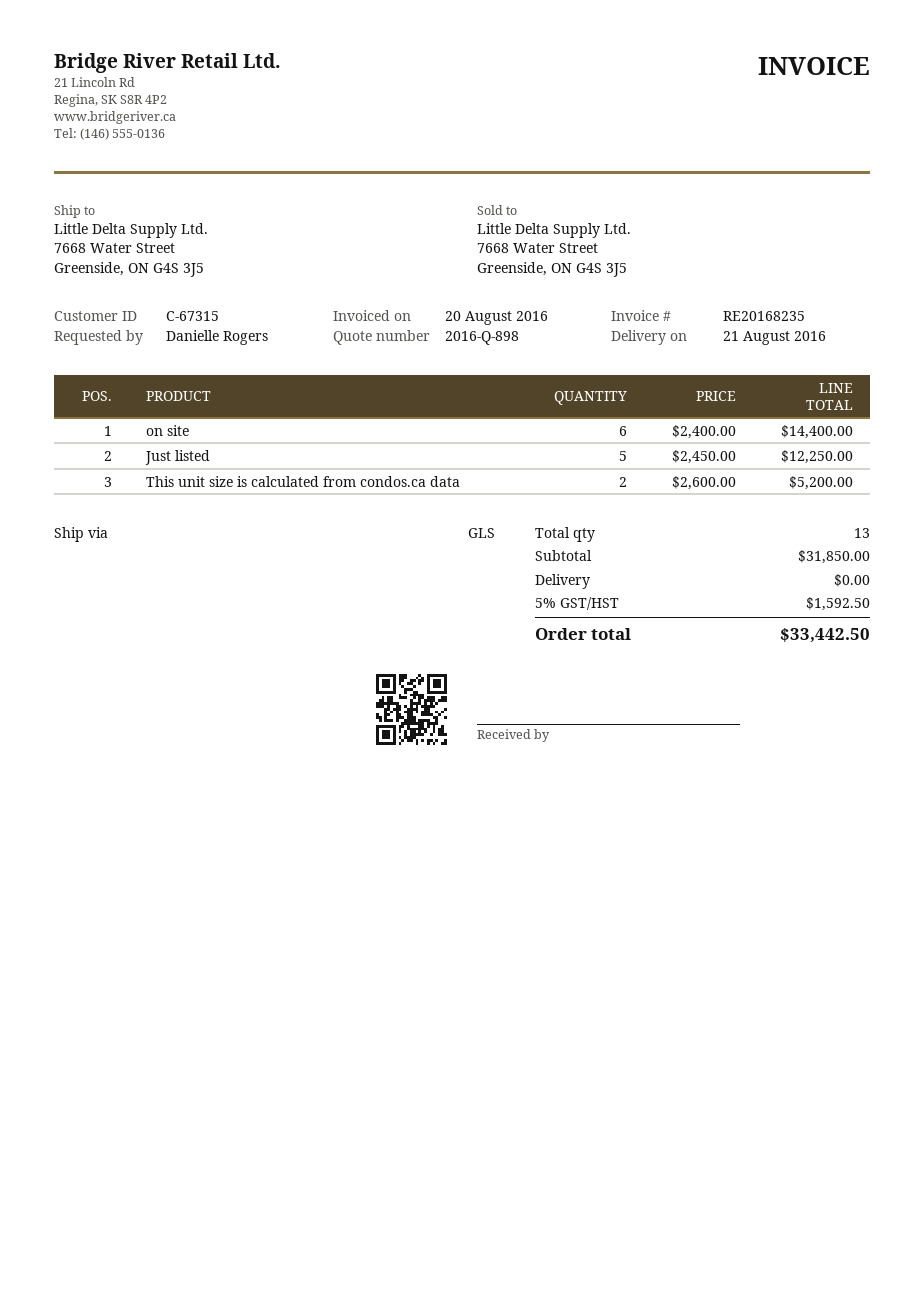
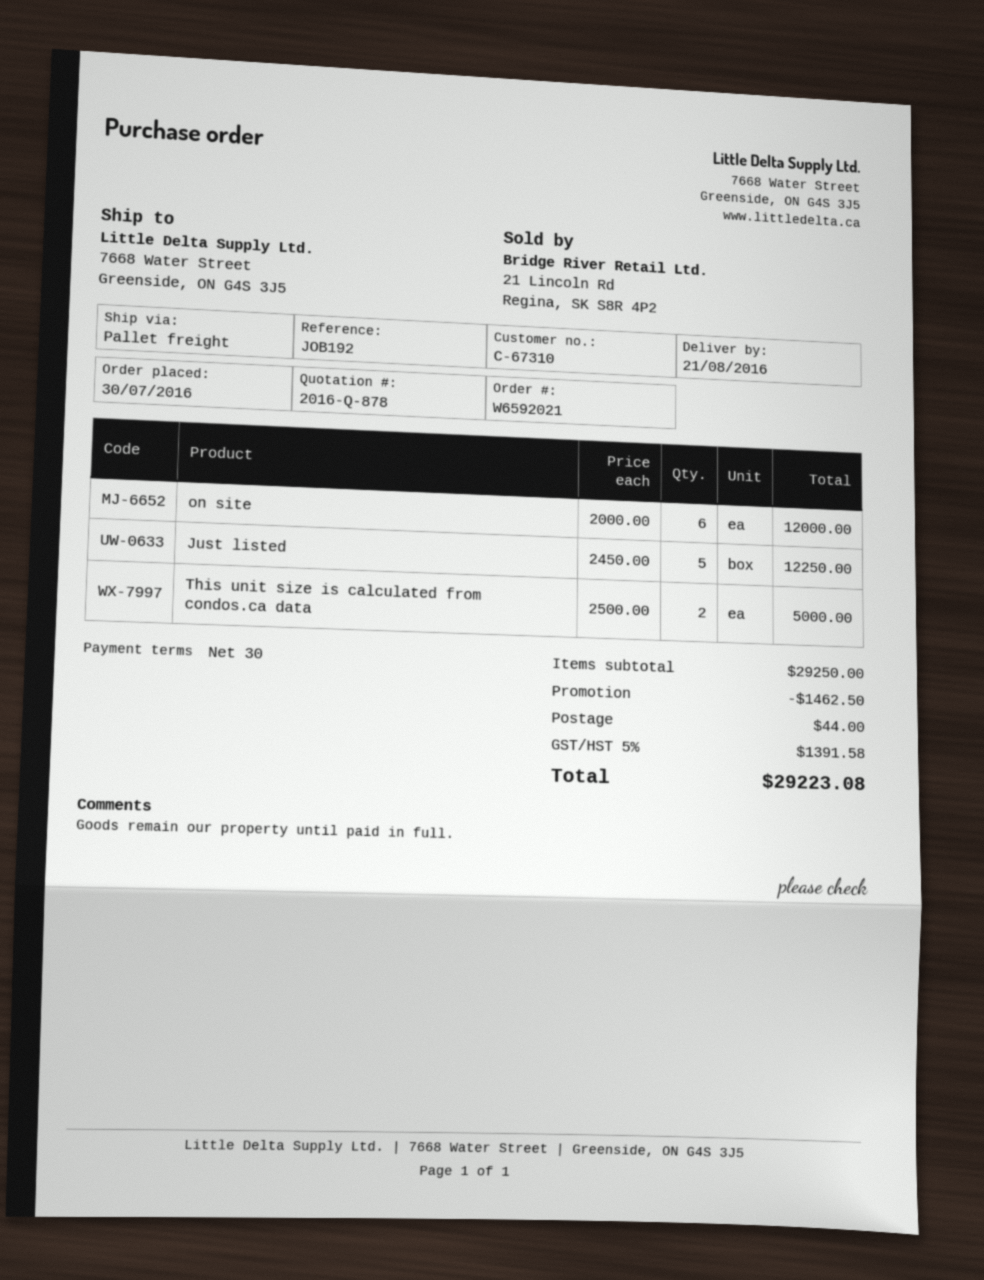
quote number: 2016-Q-898 -> 2016-Q-878
customer number: C-67315 -> C-67310
shipping method: GLS -> pallet freight
on site: 6 x 2400.00 = 14400.00 -> 6 x 2000.00 = 12000.00
This unit size is calculated from condos.ca data: 2 x 2600.00 = 5200.00 -> 2 x 2500.00 = 5000.00
subtotal: 31850.00 -> 29250.00
discount: none -> 1462.50
shipping: 0.00 -> 44.00
tax: 5% = 1592.50 -> 5% = 1391.58
total: 33442.50 -> 29223.08

